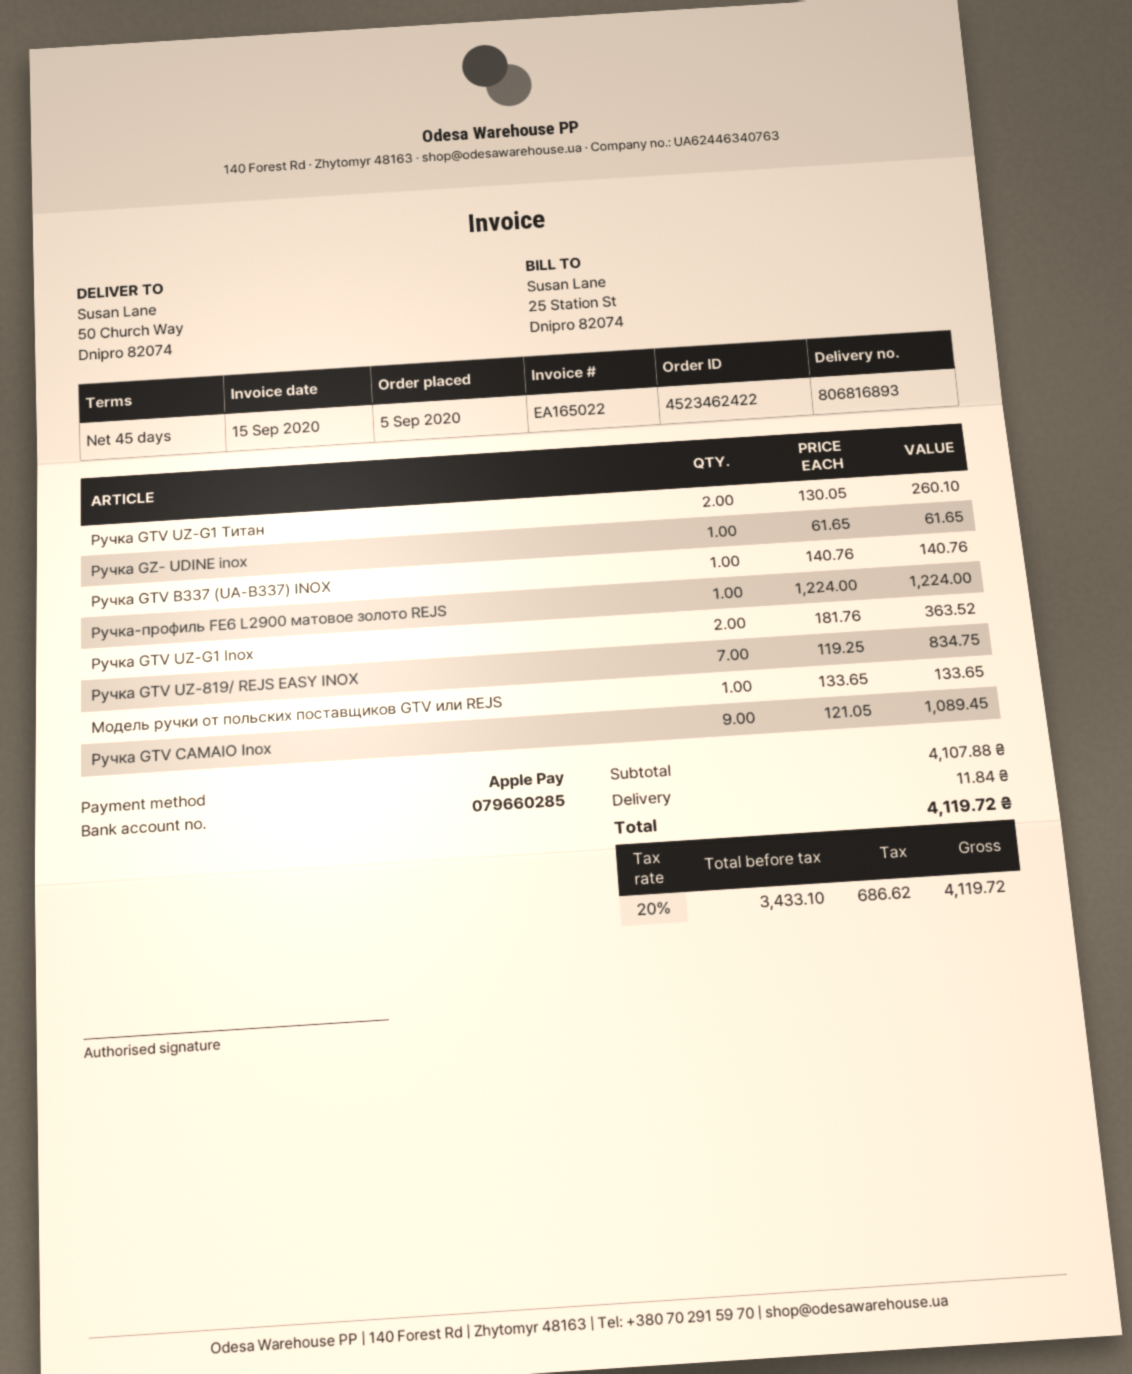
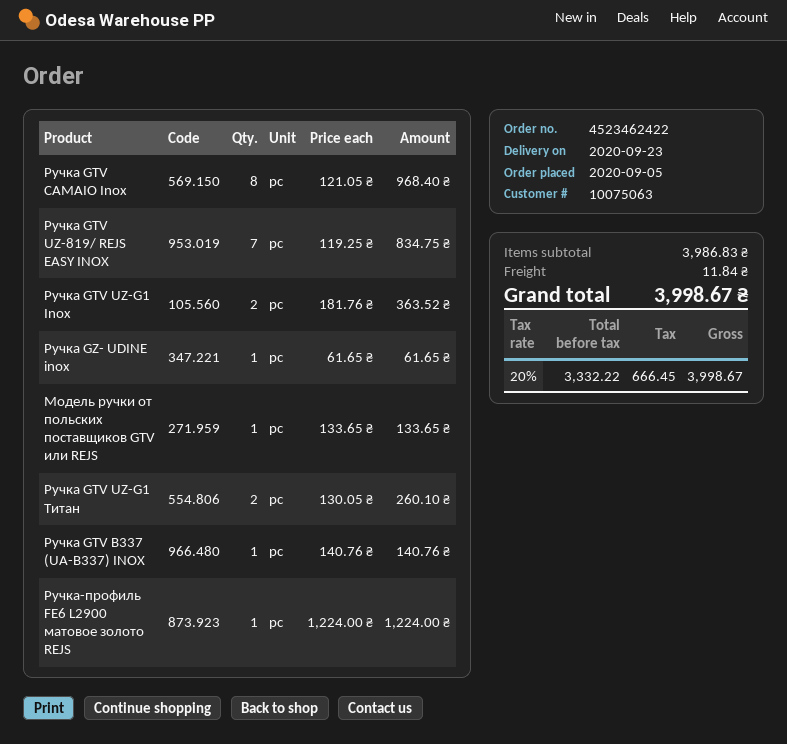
Ручка GTV CAMAIO Inox: 9 x 121.05 = 1089.45 -> 8 x 121.05 = 968.40
subtotal: 4107.88 -> 3986.83
net: 3433.10 -> 3332.22
tax: 20% = 686.62 -> 20% = 666.45
total: 4119.72 -> 3998.67

